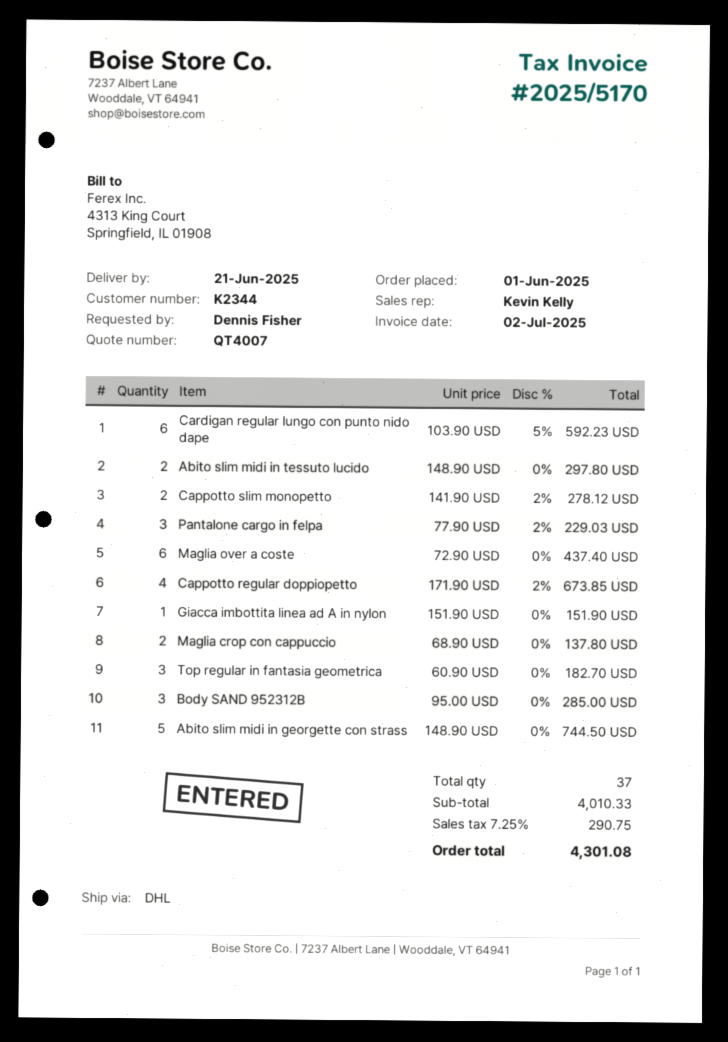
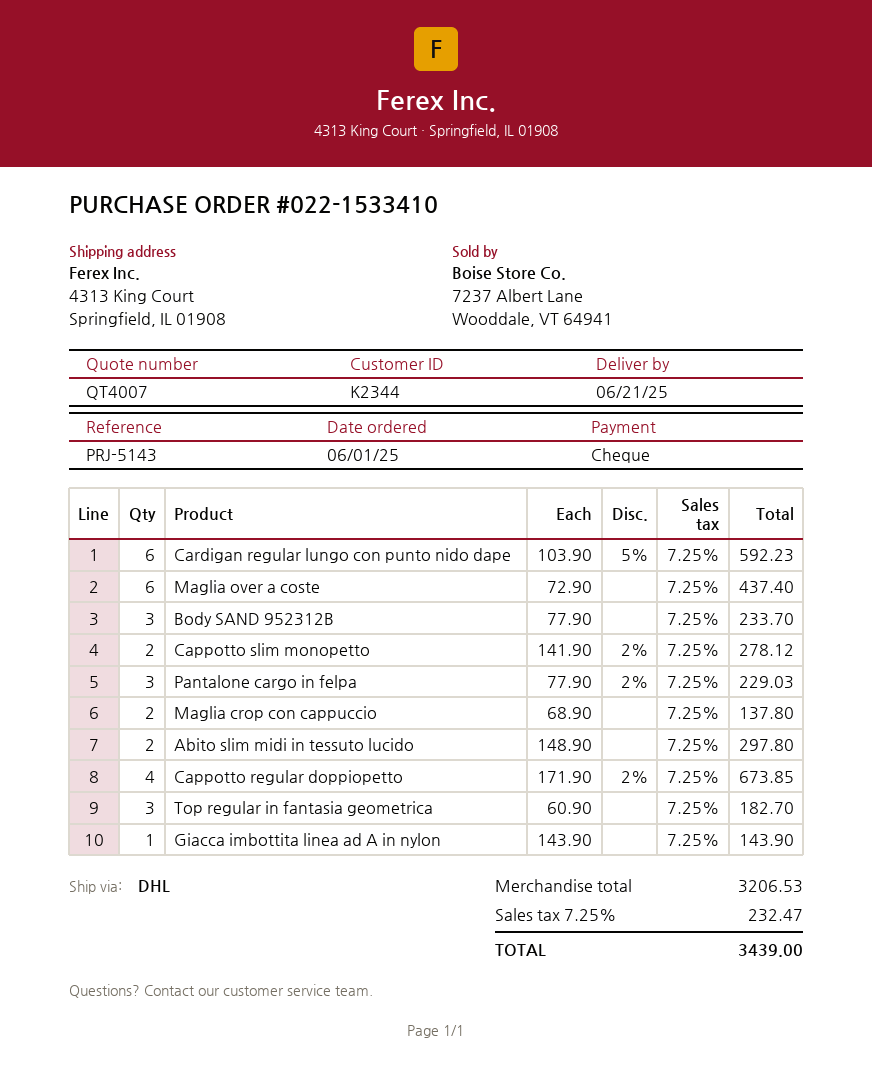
Giacca imbottita linea ad A in nylon: 1 x 151.90 = 151.90 -> 1 x 143.90 = 143.90
Body SAND 952312B: 3 x 95.00 = 285.00 -> 3 x 77.90 = 233.70
Abito slim midi in georgette con strass: 5 x 148.90 = 744.50 -> none
subtotal: 4010.33 -> 3206.53
tax: 7.25% = 290.75 -> 7.25% = 232.47
total: 4301.08 -> 3439.00

